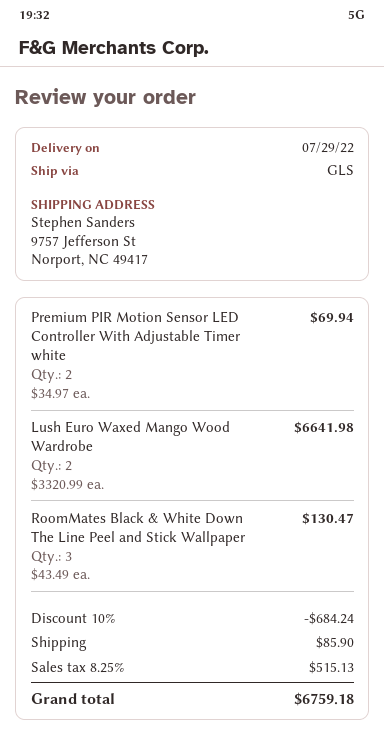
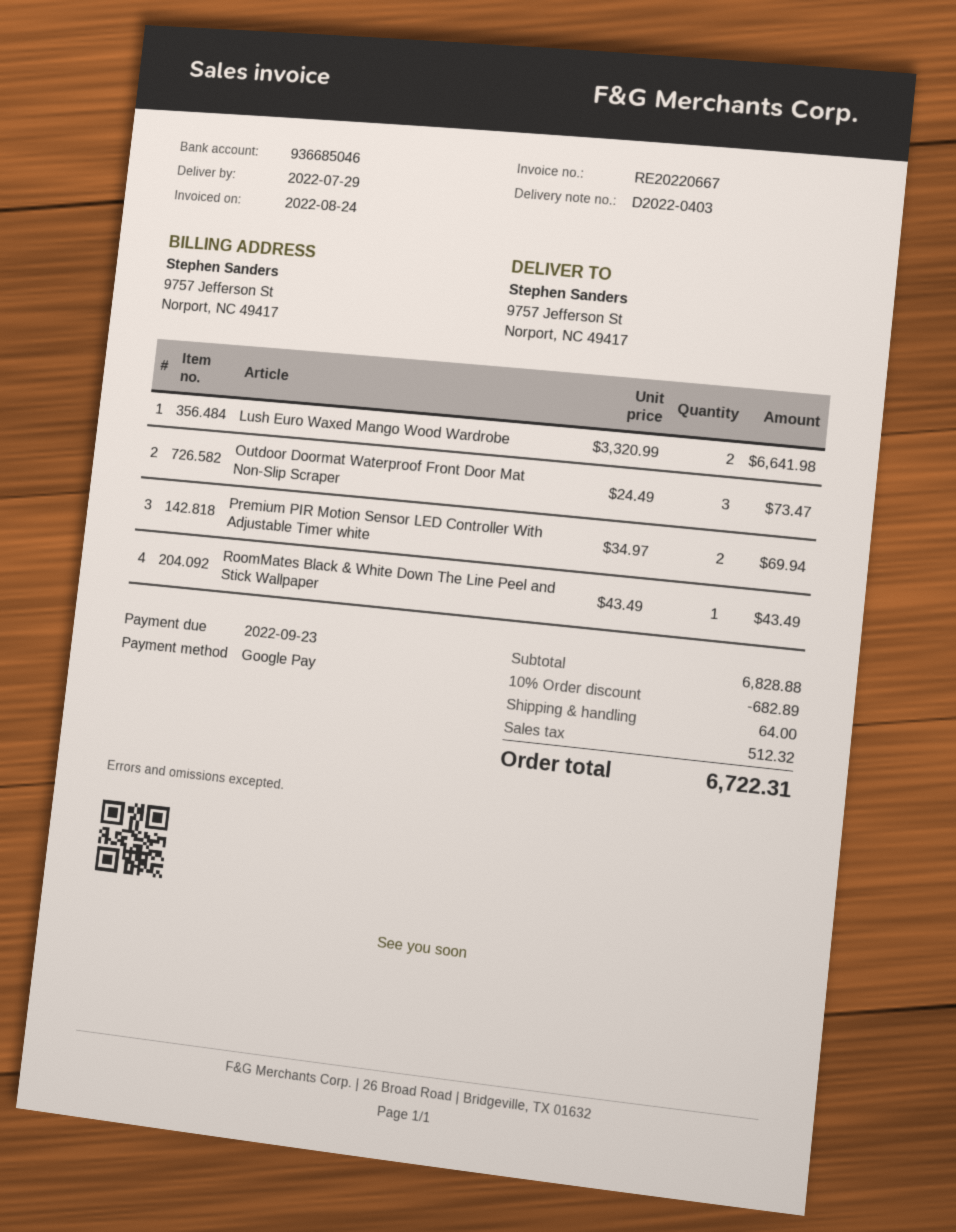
RoomMates Black & White Down The Line Peel and Stick Wallpaper: 3 x 43.49 = 130.47 -> 1 x 43.49 = 43.49
Outdoor Doormat Waterproof Front Door Mat Non-Slip Scraper: none -> 3 x 24.49 = 73.47
discount: 10% = 684.24 -> 10% = 682.89
shipping: 85.90 -> 64.00
tax: 515.13 -> 512.32
total: 6759.18 -> 6722.31

